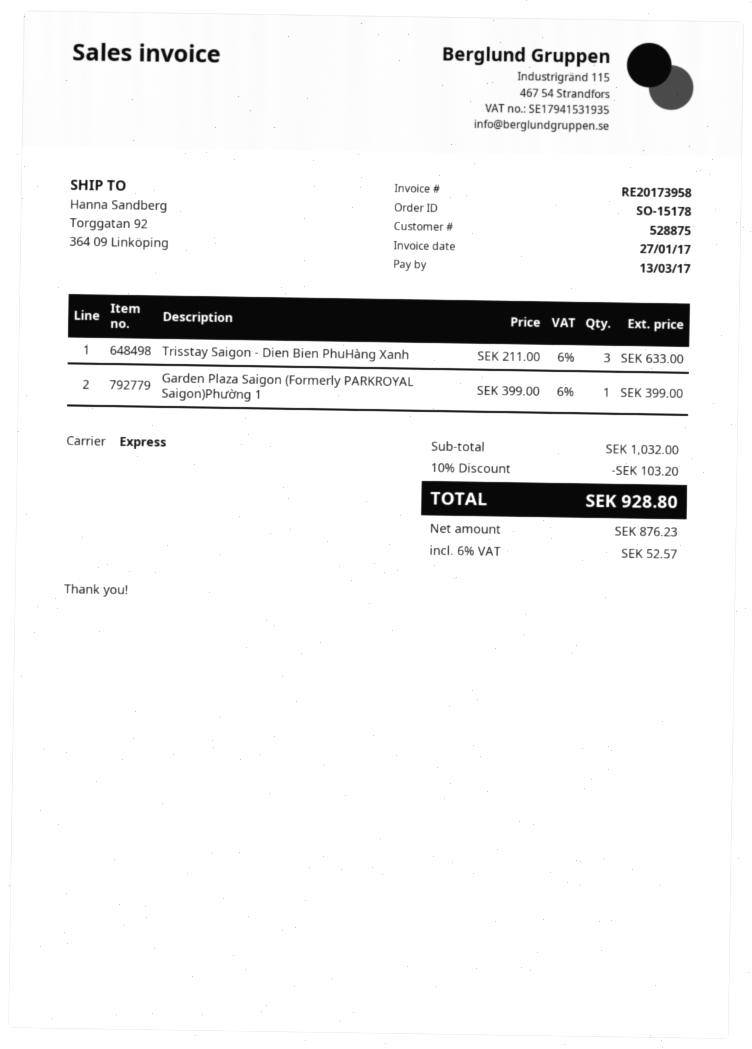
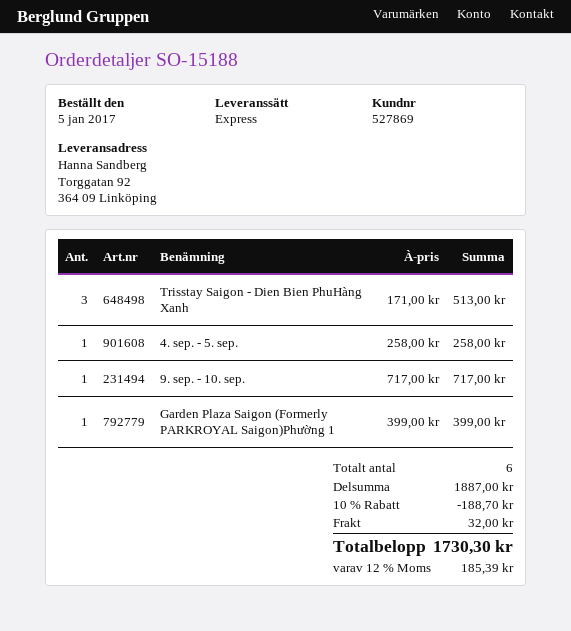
order number: SO-15178 -> SO-15188
customer number: 528875 -> 527869
Trisstay Saigon - Dien Bien PhuHàng Xanh: 3 x 211.00 = 633.00 -> 3 x 171.00 = 513.00
4. sep. - 5. sep.: none -> 1 x 258.00 = 258.00
9. sep. - 10. sep.: none -> 1 x 717.00 = 717.00
subtotal: 1032.00 -> 1887.00
discount: 10% = 103.20 -> 10% = 188.70
shipping: none -> 32.00
tax: 6% = 52.57 -> 12% = 185.39
total: 928.80 -> 1730.30

